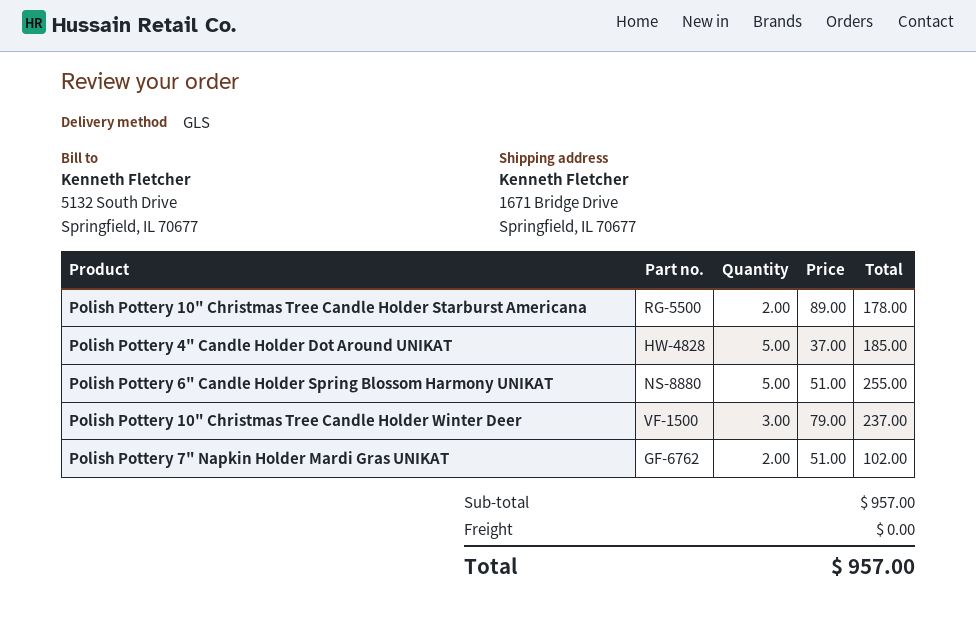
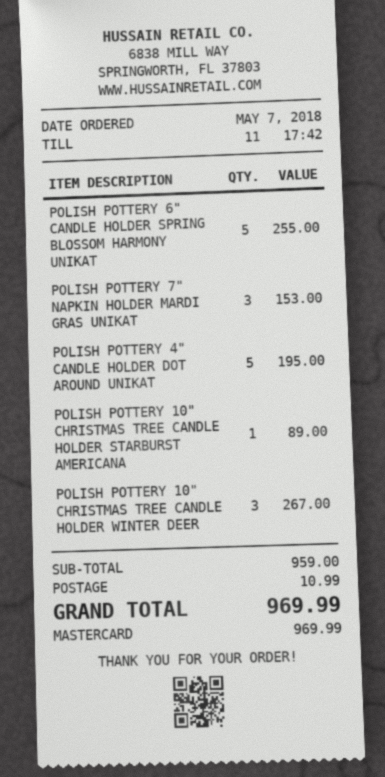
Polish Pottery 10" Christmas Tree Candle Holder Starburst Americana: 2 for 178.00 -> 1 for 89.00
Polish Pottery 4" Candle Holder Dot Around UNIKAT: 5 for 185.00 -> 5 for 195.00
Polish Pottery 10" Christmas Tree Candle Holder Winter Deer: 3 for 237.00 -> 3 for 267.00
Polish Pottery 7" Napkin Holder Mardi Gras UNIKAT: 2 for 102.00 -> 3 for 153.00
subtotal: 957.00 -> 959.00
shipping: 0.00 -> 10.99
total: 957.00 -> 969.99

